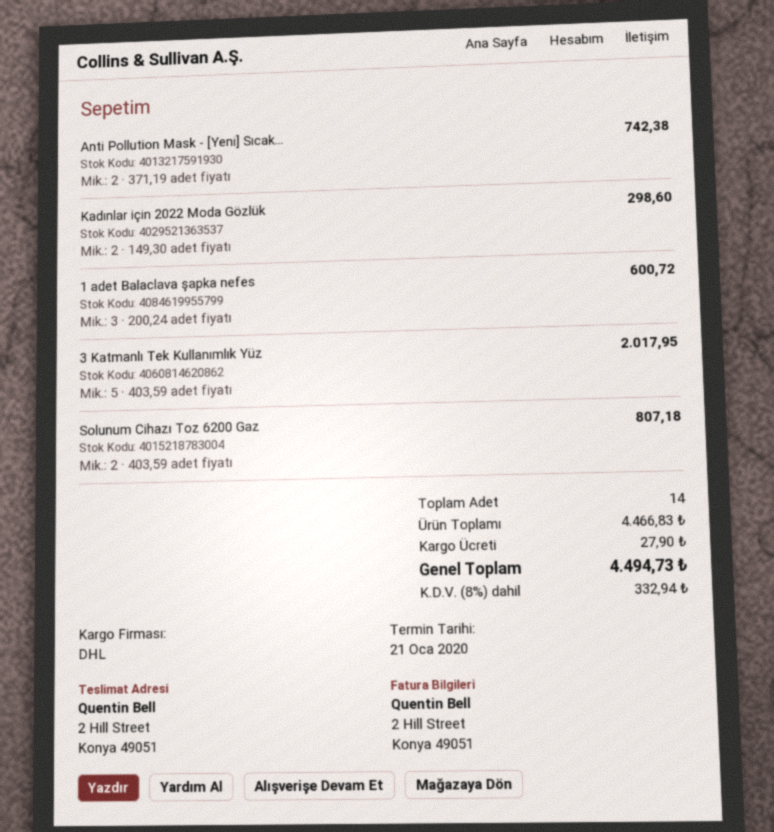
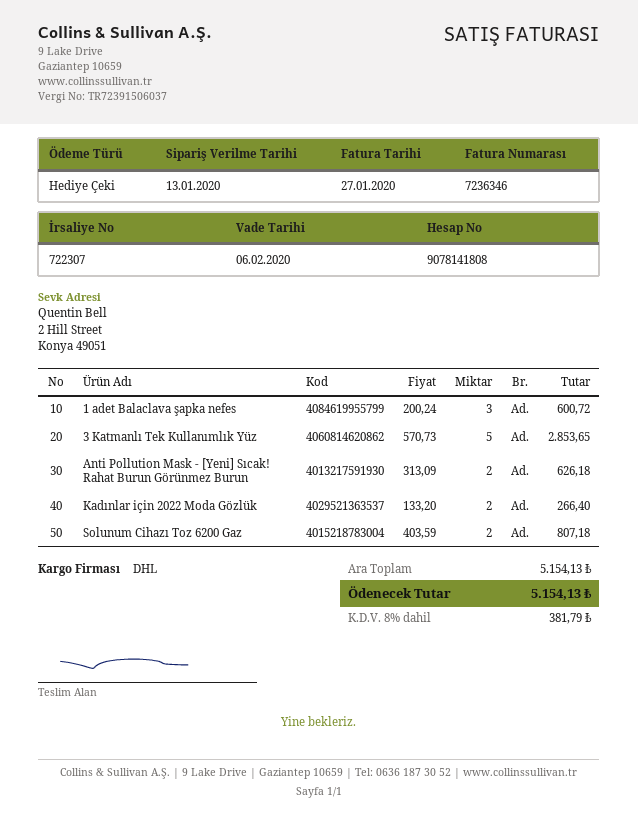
Anti Pollution Mask - [Yeni] Sıcak...: 2 x 371.19 = 742.38 -> 2 x 313.09 = 626.18
Kadınlar için 2022 Moda Gözlük: 2 x 149.30 = 298.60 -> 2 x 133.20 = 266.40
3 Katmanlı Tek Kullanımlık Yüz: 5 x 403.59 = 2017.95 -> 5 x 570.73 = 2853.65
subtotal: 4466.83 -> 5154.13
shipping: 27.90 -> none
tax: 8% = 332.94 -> 8% = 381.79
total: 4494.73 -> 5154.13

